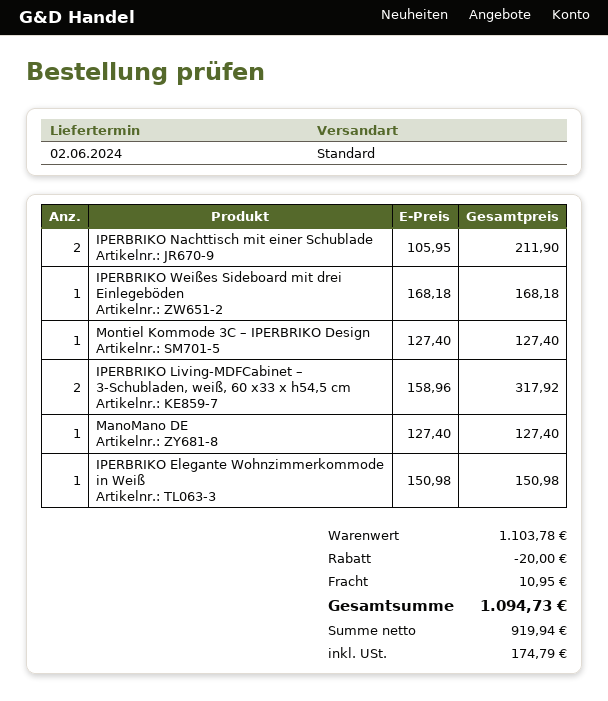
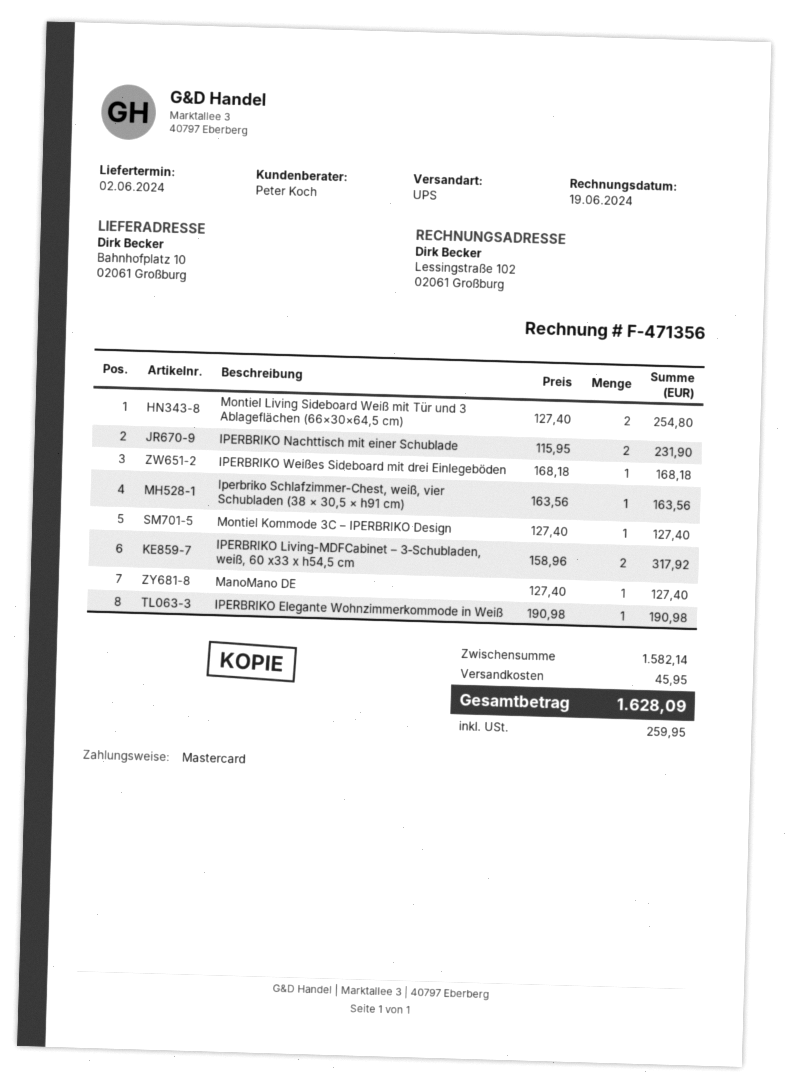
shipping method: standard -> UPS
IPERBRIKO Nachttisch mit einer Schublade: 2 x 105.95 = 211.90 -> 2 x 115.95 = 231.90
IPERBRIKO Elegante Wohnzimmerkommode in Weiß: 1 x 150.98 = 150.98 -> 1 x 190.98 = 190.98
Montiel Living Sideboard Weiß mit Tür und 3 Ablageflächen (66×30×64,5 cm): none -> 2 x 127.40 = 254.80
Iperbriko Schlafzimmer-Chest, weiß, vier Schubladen (38 × 30,5 × h91 cm): none -> 1 x 163.56 = 163.56
subtotal: 1103.78 -> 1582.14
discount: 20.00 -> none
shipping: 10.95 -> 45.95
tax: 174.79 -> 259.95
total: 1094.73 -> 1628.09

